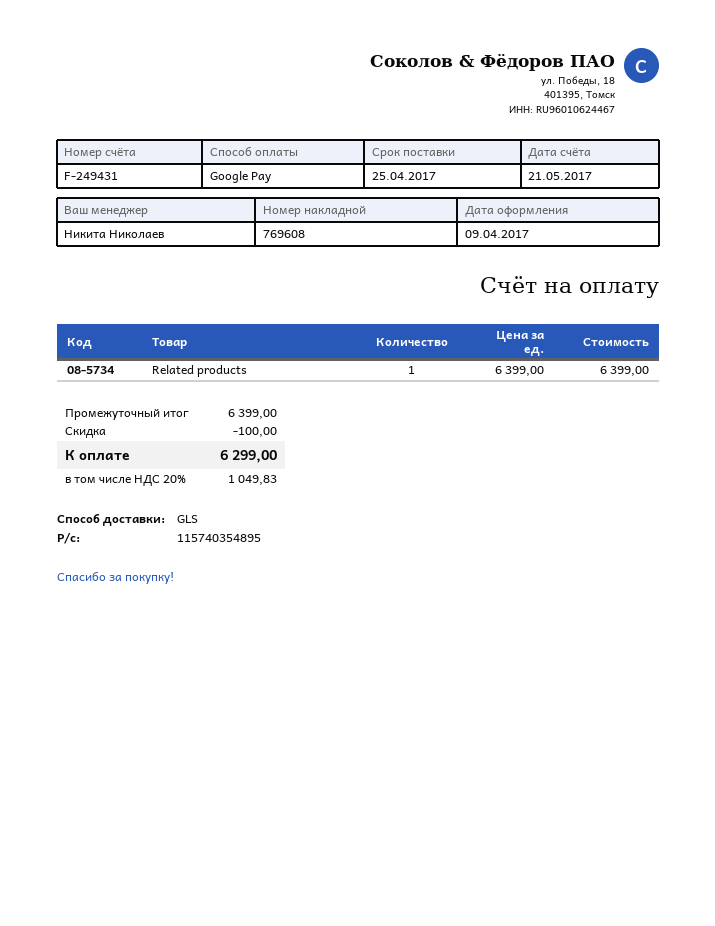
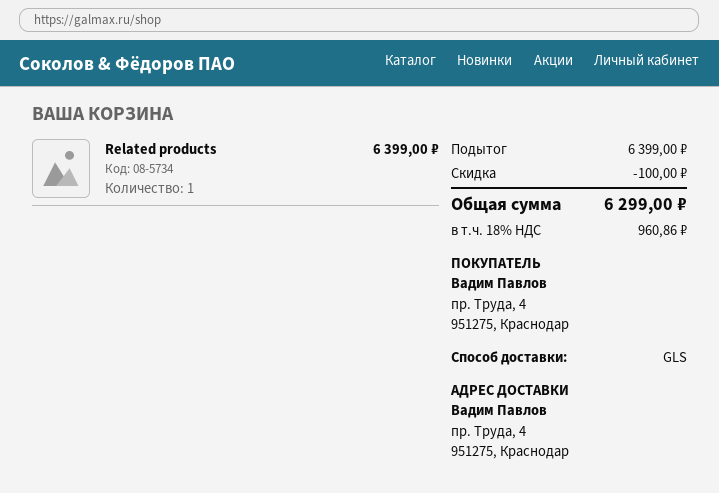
tax: 20% = 1049.83 -> 18% = 960.86

